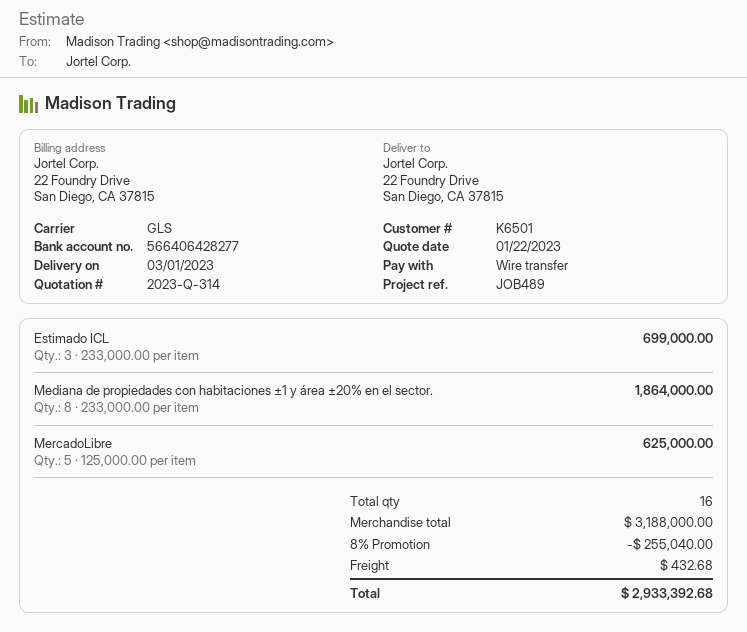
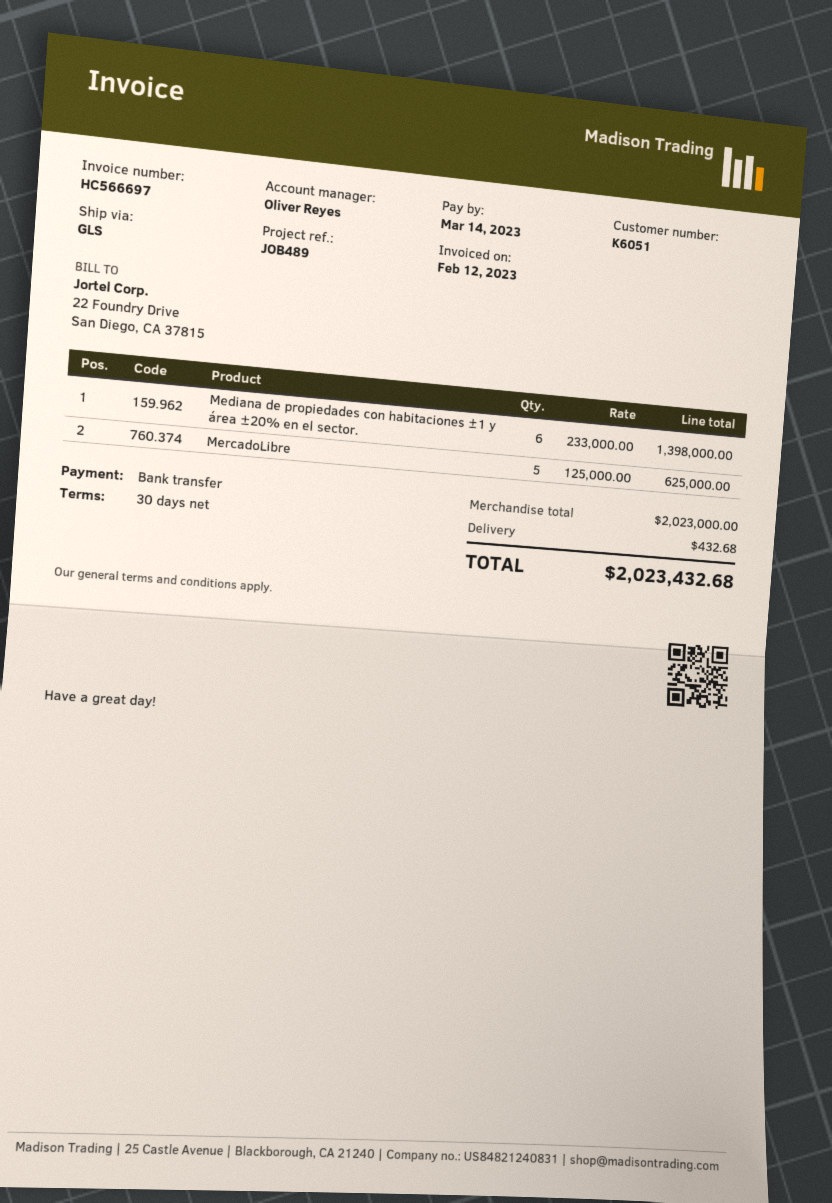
customer number: K6501 -> K6051
Estimado ICL: 3 x 233000.00 = 699000.00 -> none
Mediana de propiedades con habitaciones ±1 y área ±20% en el sector.: 8 x 233000.00 = 1864000.00 -> 6 x 233000.00 = 1398000.00
subtotal: 3188000.00 -> 2023000.00
discount: 8% = 255040.00 -> none
total: 2933392.68 -> 2023432.68

